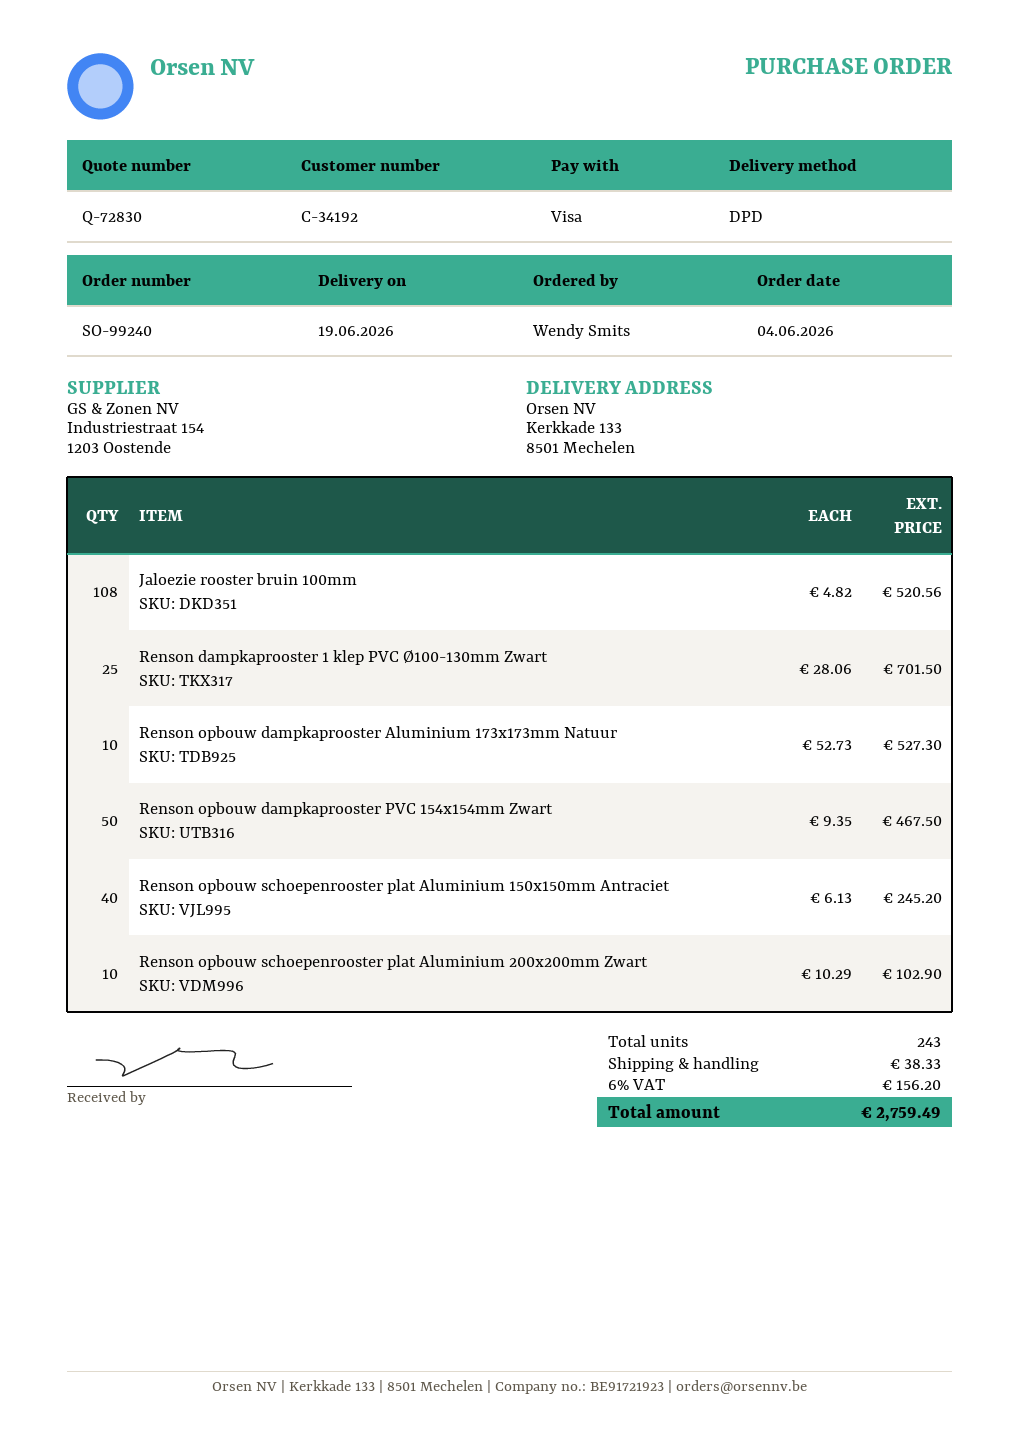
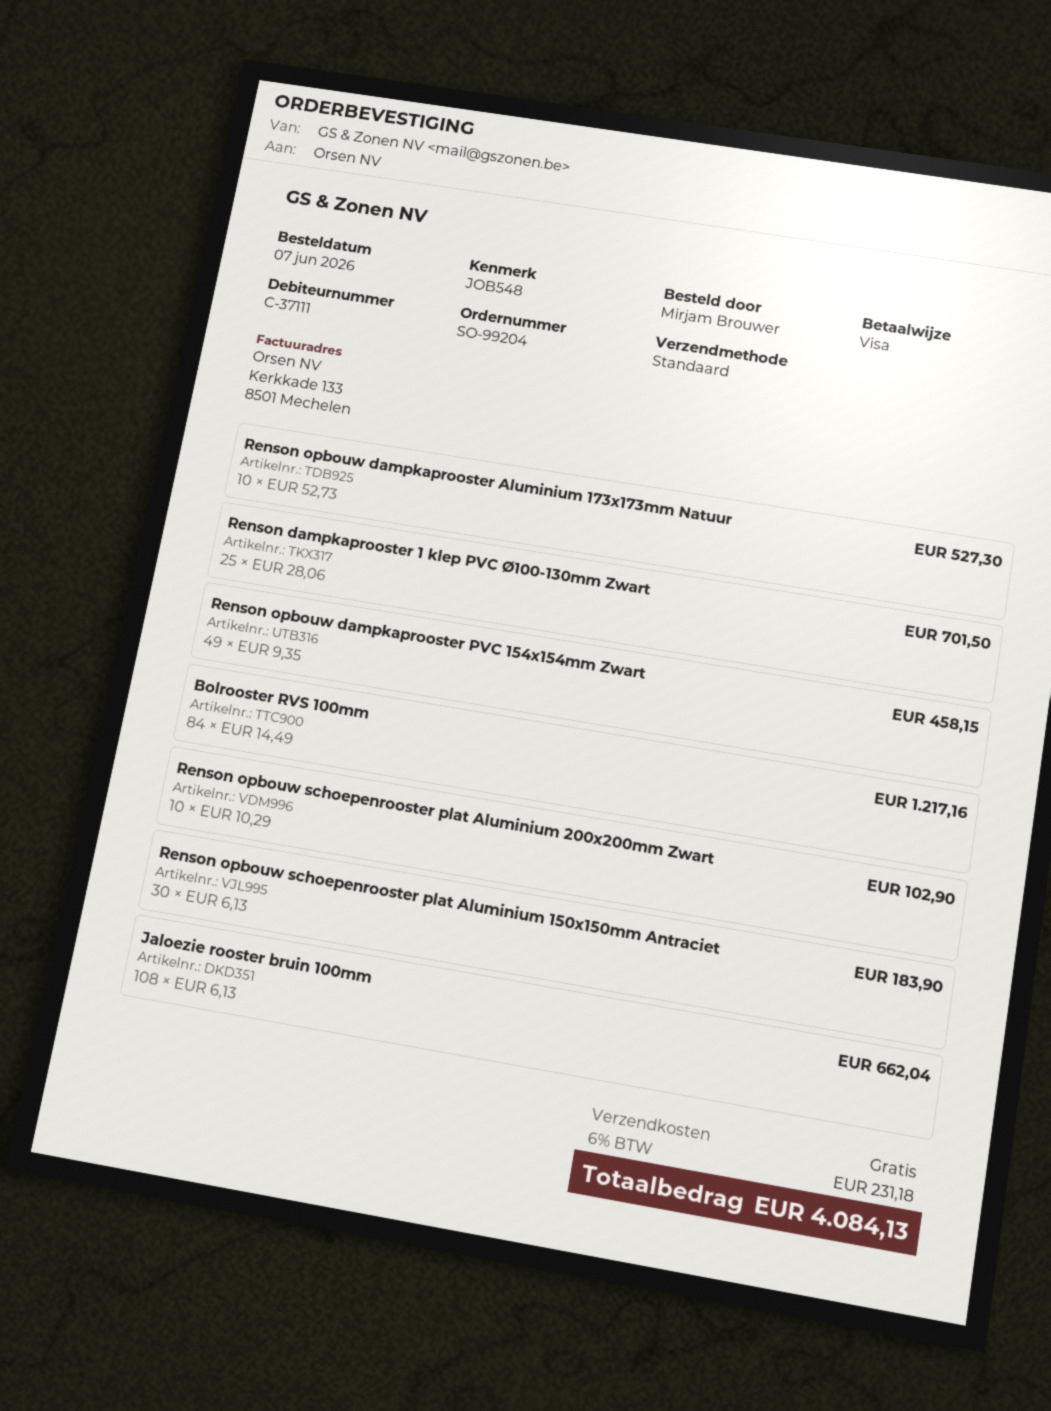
order number: SO-99240 -> SO-99204
order date: 2026-06-04 -> 2026-06-07
customer number: C-34192 -> C-37111
ordered by: Wendy Smits -> Mirjam Brouwer
shipping method: DPD -> standard
Jaloezie rooster bruin 100mm: 108 x 4.82 = 520.56 -> 108 x 6.13 = 662.04
Renson opbouw dampkaprooster PVC 154x154mm Zwart: 50 x 9.35 = 467.50 -> 49 x 9.35 = 458.15
Renson opbouw schoepenrooster plat Aluminium 150x150mm Antraciet: 40 x 6.13 = 245.20 -> 30 x 6.13 = 183.90
Bolrooster RVS 100mm: none -> 84 x 14.49 = 1217.16
shipping: 38.33 -> 0.00
tax: 6% = 156.20 -> 6% = 231.18
total: 2759.49 -> 4084.13

